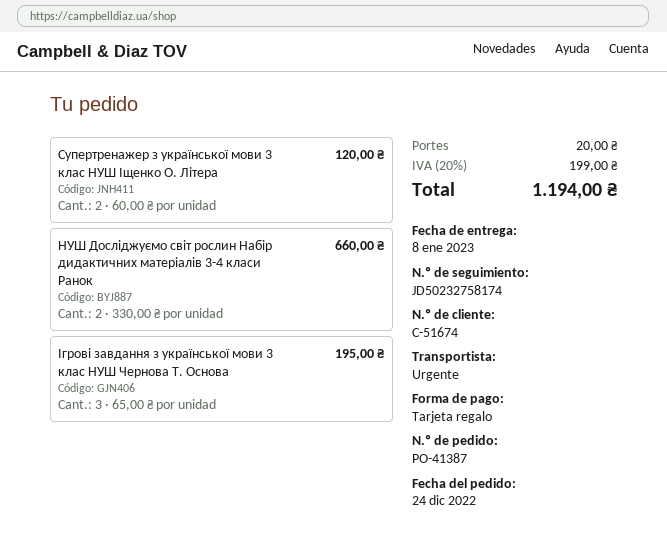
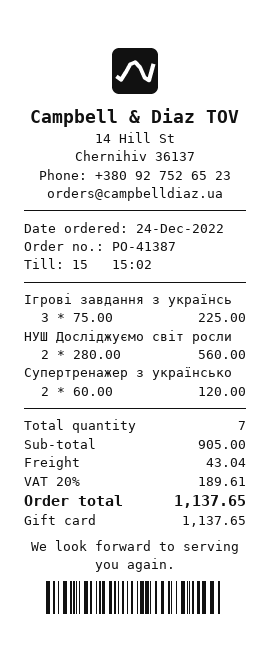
НУШ Досліджуємо світ рослин Набір дидактичних матеріалів 3-4 класи Ранок: 2 x 330.00 = 660.00 -> 2 x 280.00 = 560.00
Ігрові завдання з української мови 3 клас НУШ Чернова Т. Основа: 3 x 65.00 = 195.00 -> 3 x 75.00 = 225.00
shipping: 20.00 -> 43.04
tax: 20% = 199.00 -> 20% = 189.61
total: 1194.00 -> 1137.65

